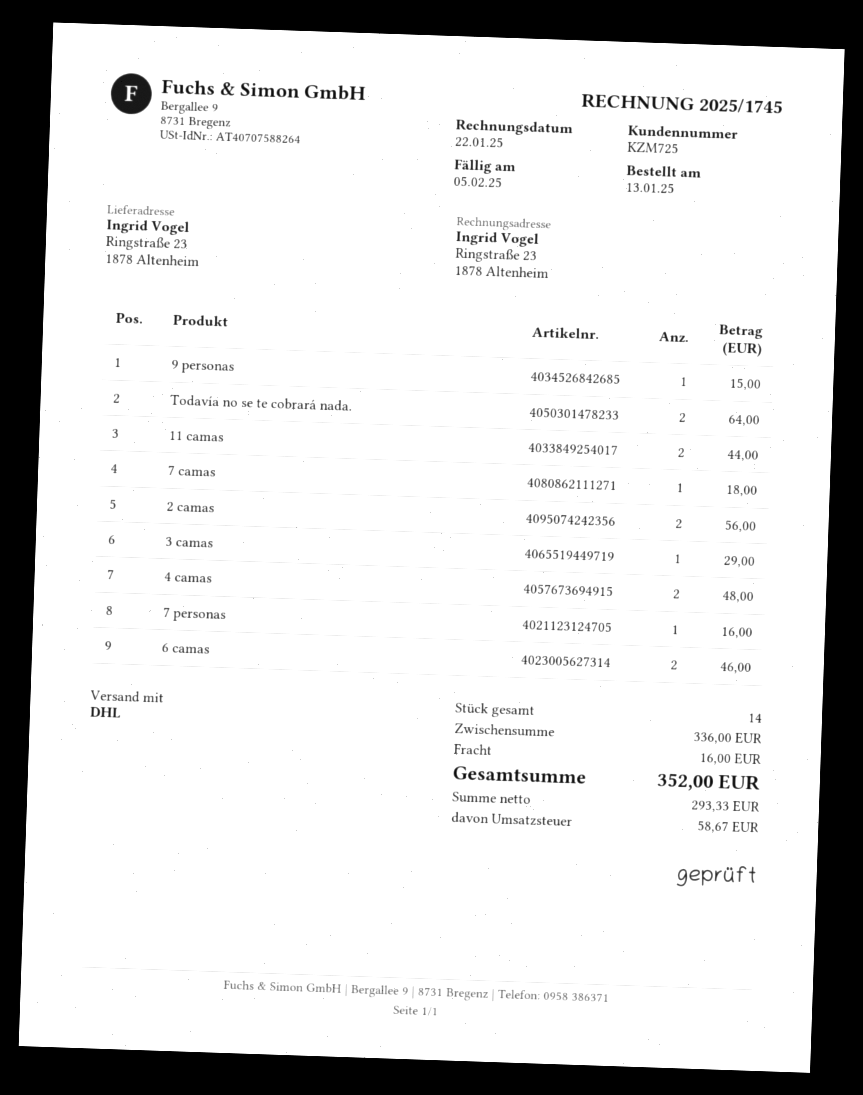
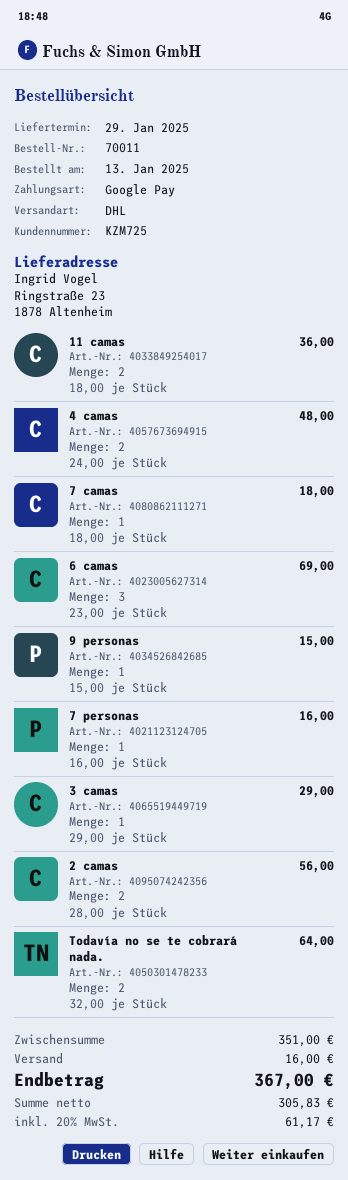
11 camas: 2 for 44.00 -> 2 for 36.00
6 camas: 2 for 46.00 -> 3 for 69.00
subtotal: 336.00 -> 351.00
net: 293.33 -> 305.83
tax: 58.67 -> 61.17
total: 352.00 -> 367.00

